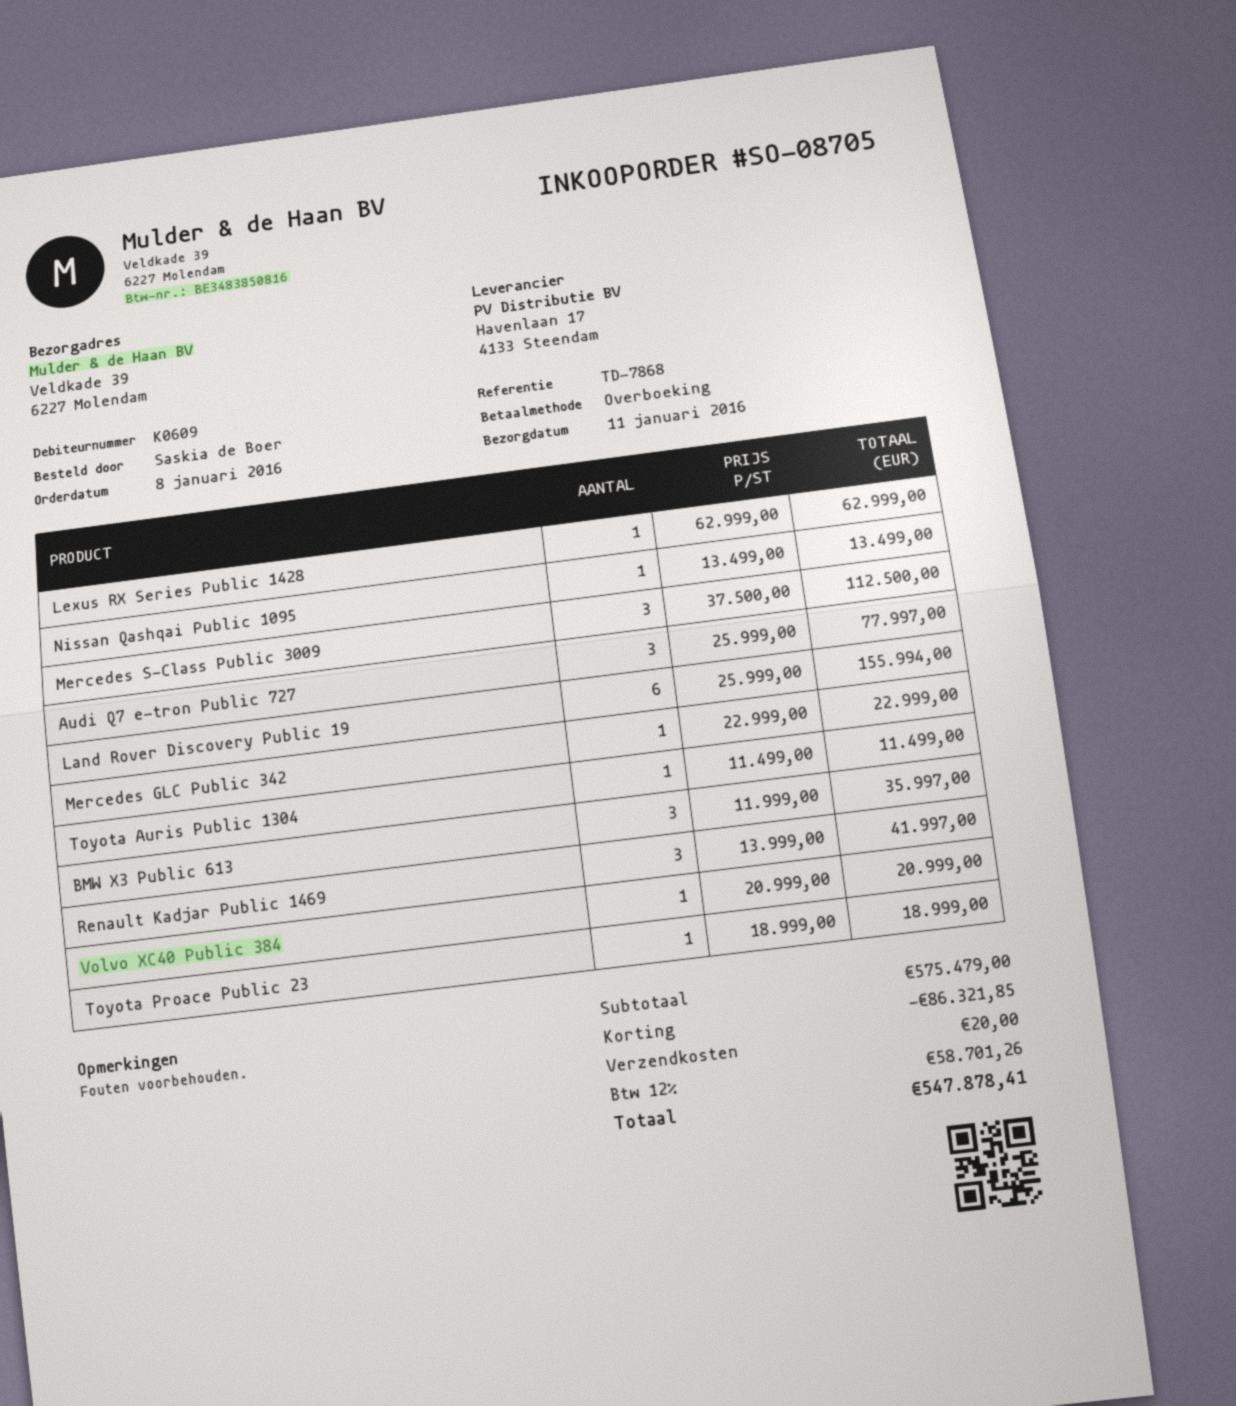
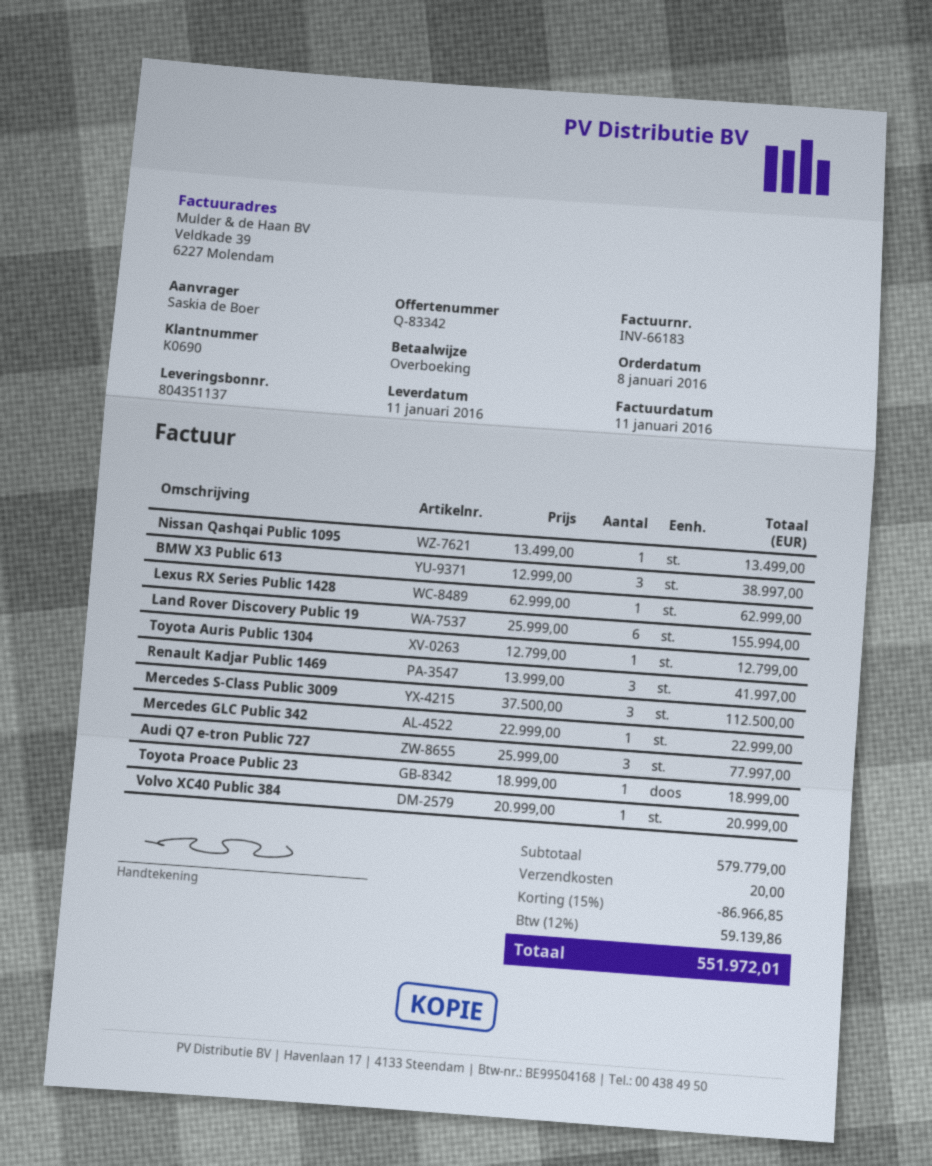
customer number: K0609 -> K0690
Toyota Auris Public 1304: 1 x 11499.00 = 11499.00 -> 1 x 12799.00 = 12799.00
BMW X3 Public 613: 3 x 11999.00 = 35997.00 -> 3 x 12999.00 = 38997.00
subtotal: 575479.00 -> 579779.00
discount: 86321.85 -> 86966.85
tax: 12% = 58701.26 -> 12% = 59139.86
total: 547878.41 -> 551972.01

